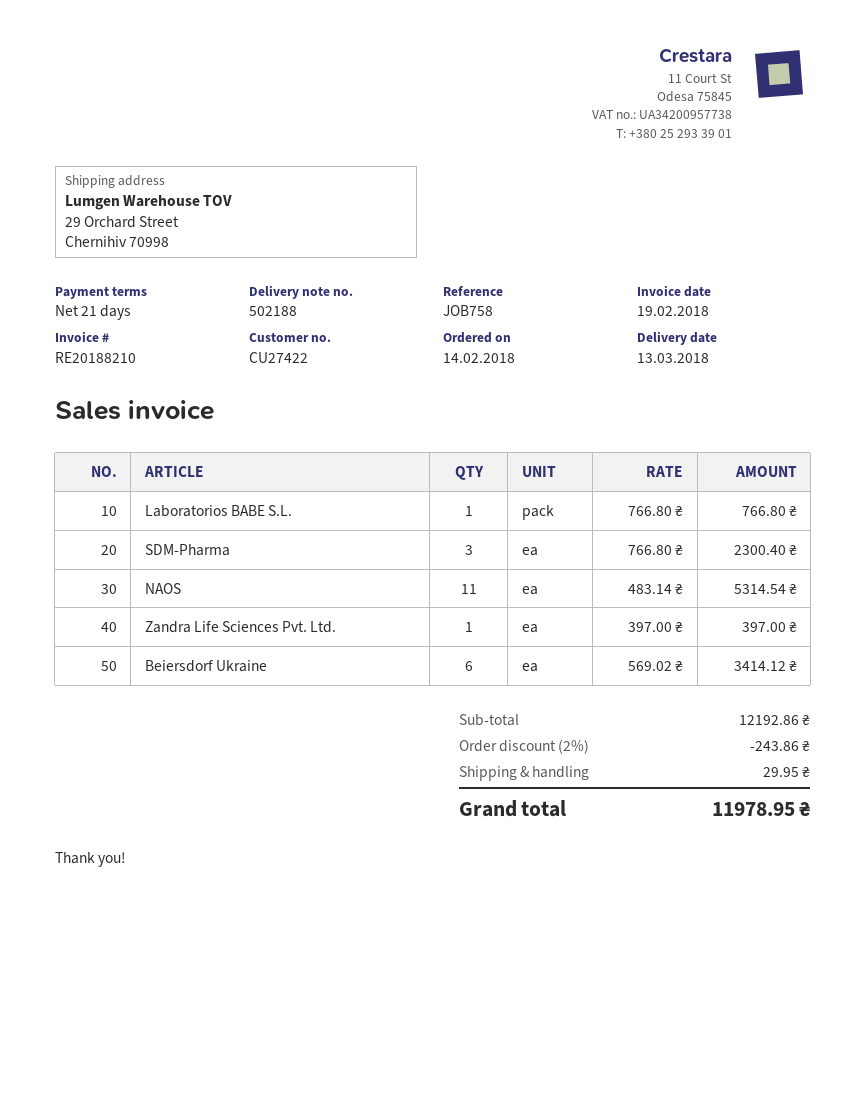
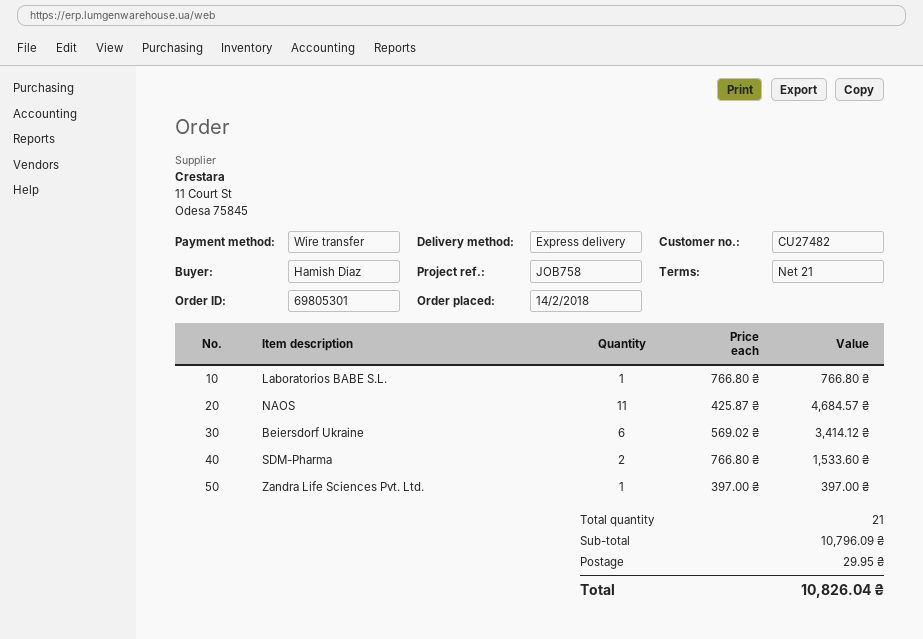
customer number: CU27422 -> CU27482
SDM-Pharma: 3 x 766.80 = 2300.40 -> 2 x 766.80 = 1533.60
NAOS: 11 x 483.14 = 5314.54 -> 11 x 425.87 = 4684.57
subtotal: 12192.86 -> 10796.09
discount: 2% = 243.86 -> none
total: 11978.95 -> 10826.04

